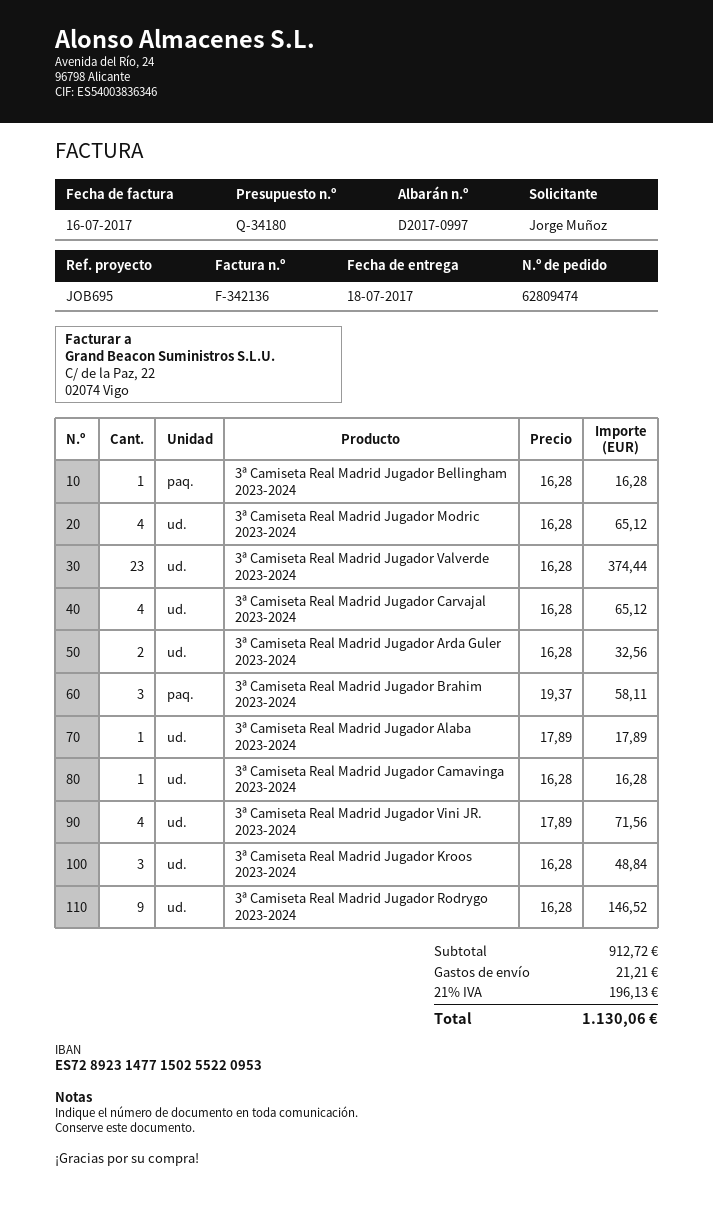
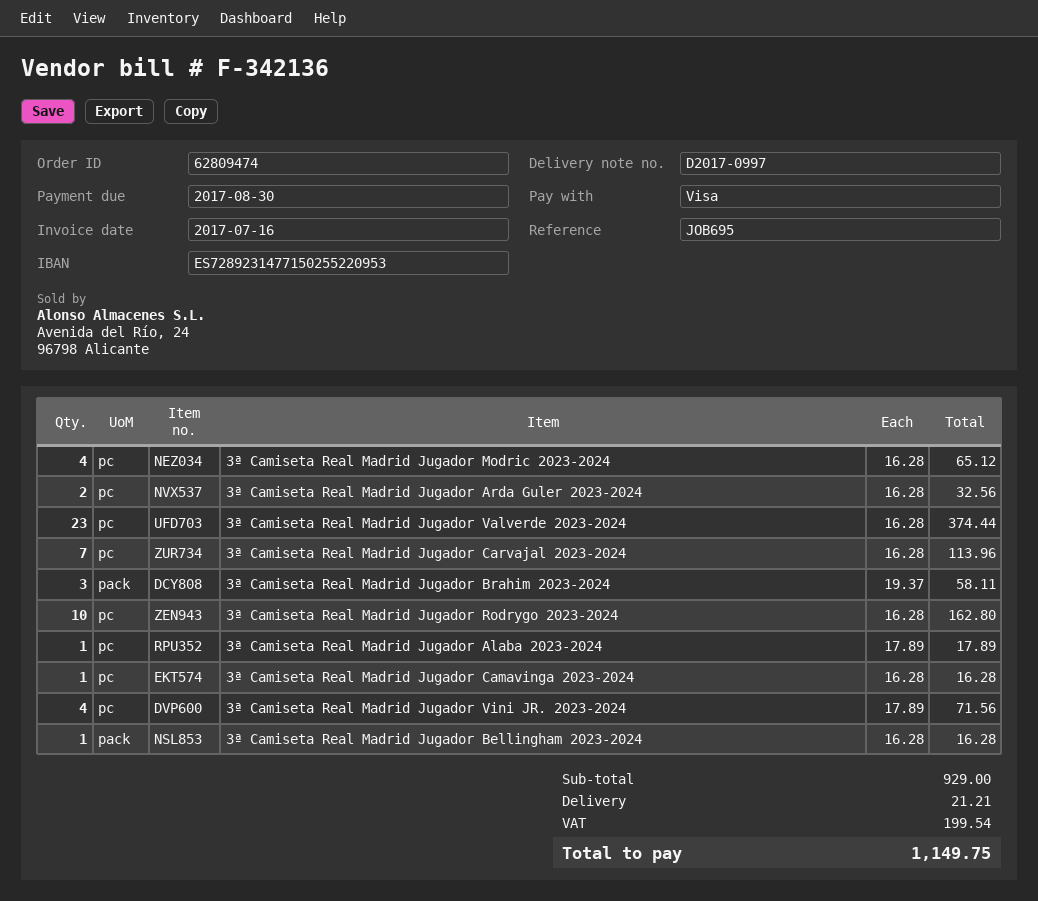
3ª Camiseta Real Madrid Jugador Carvajal 2023-2024: 4 x 16.28 = 65.12 -> 7 x 16.28 = 113.96
3ª Camiseta Real Madrid Jugador Kroos 2023-2024: 3 x 16.28 = 48.84 -> none
3ª Camiseta Real Madrid Jugador Rodrygo 2023-2024: 9 x 16.28 = 146.52 -> 10 x 16.28 = 162.80
subtotal: 912.72 -> 929.00
tax: 196.13 -> 199.54
total: 1130.06 -> 1149.75

